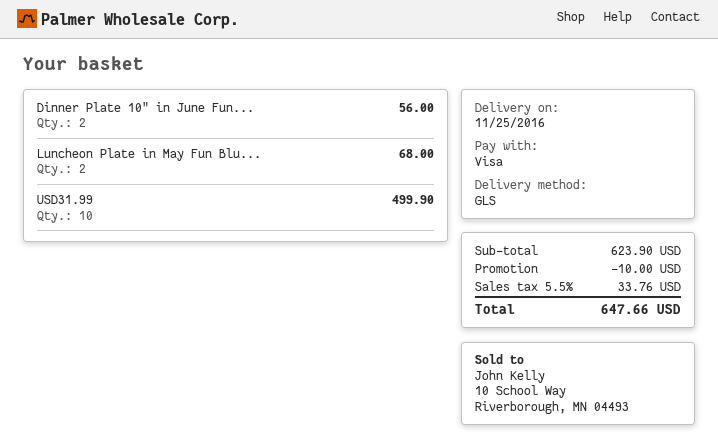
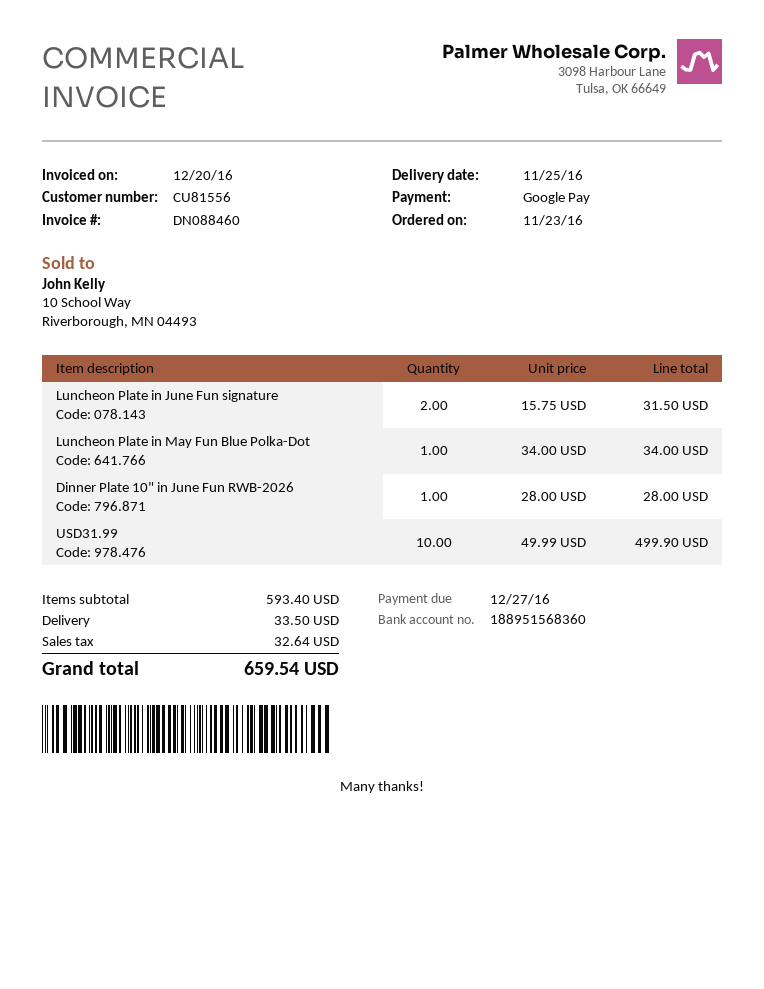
payment method: Visa -> Google Pay
Dinner Plate 10" in June Fun...: 2 for 56.00 -> 1 for 28.00
Luncheon Plate in May Fun Blu...: 2 for 68.00 -> 1 for 34.00
Luncheon Plate in June Fun signature: none -> 2 for 31.50
subtotal: 623.90 -> 593.40
discount: 10.00 -> none
shipping: none -> 33.50
tax: 33.76 -> 32.64
total: 647.66 -> 659.54

